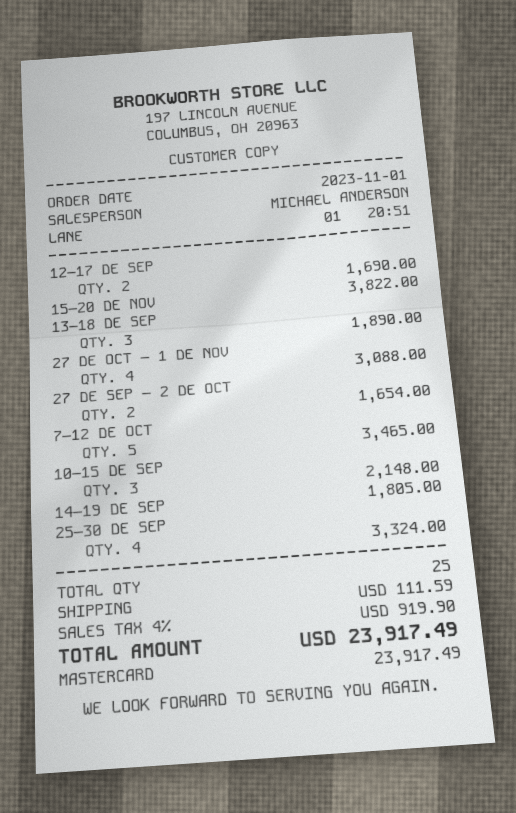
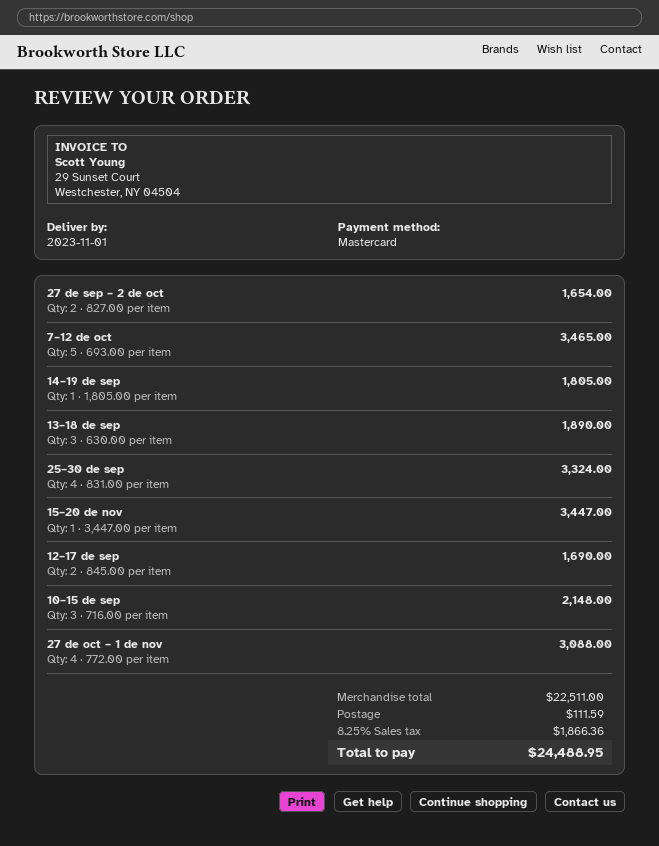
15–20 DE NOV: 1 for 3822.00 -> 1 for 3447.00
tax: 4% = 919.90 -> 8.25% = 1866.36
total: 23917.49 -> 24488.95

